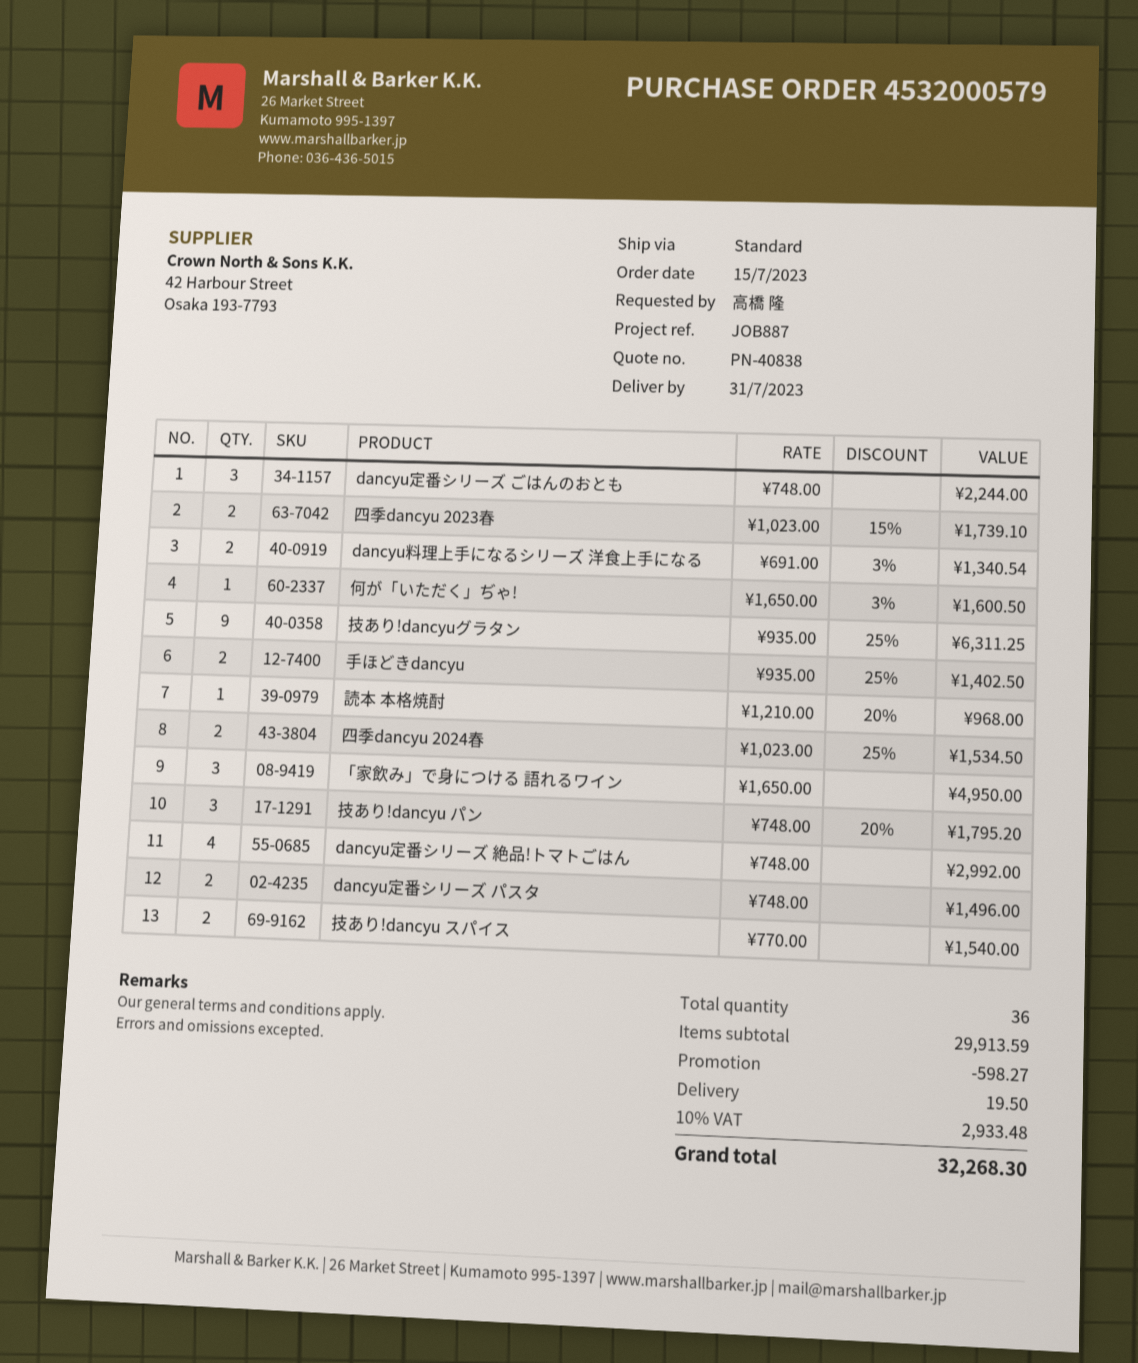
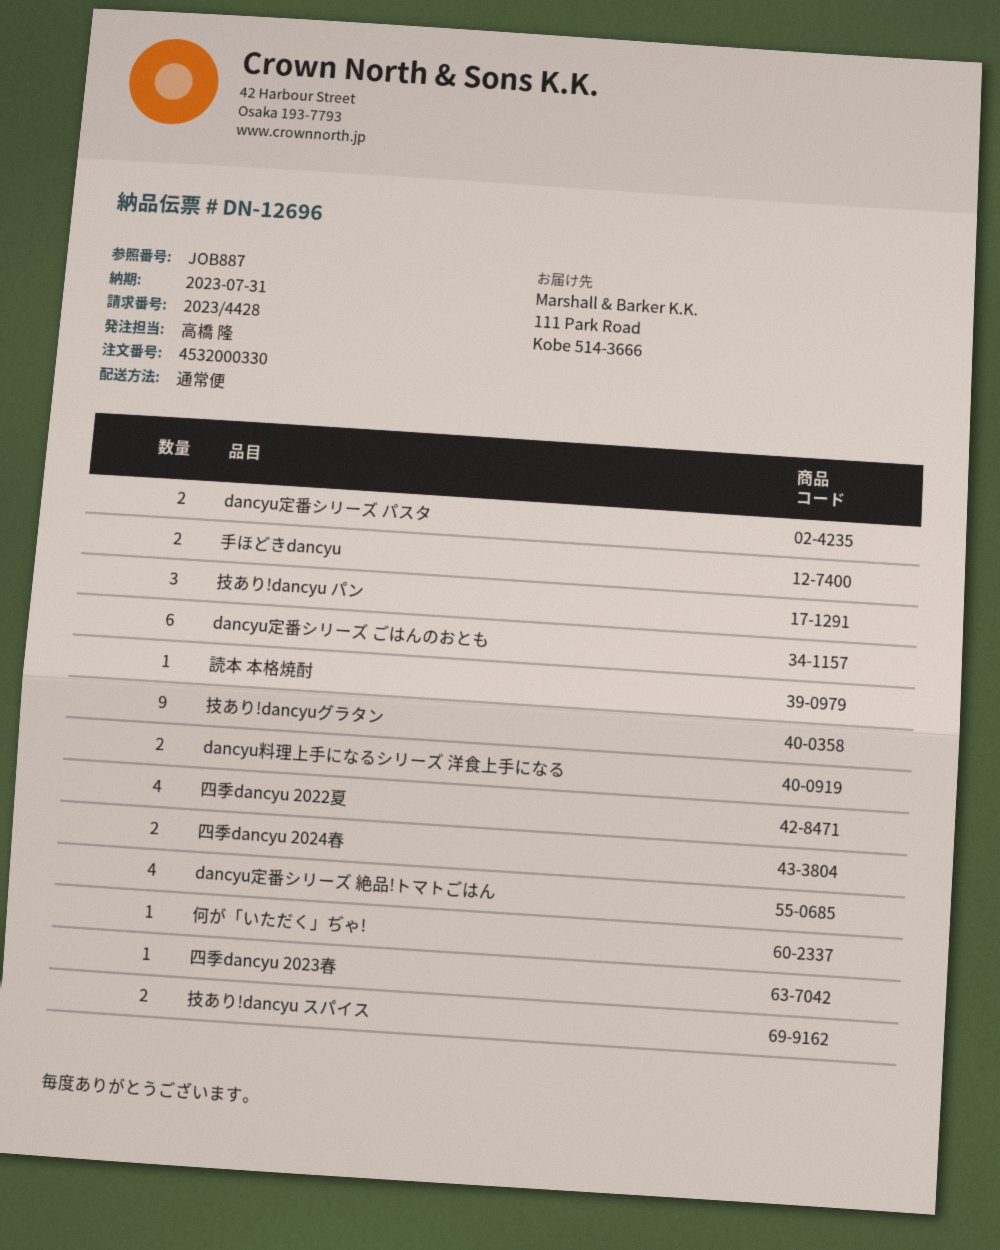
order number: 4532000579 -> 4532000330
dancyu定番シリーズ ごはんのおとも: 3 -> 6
四季dancyu 2023春: 2 -> 1
「家飲み」で身につける 語れるワイン: 3 -> none
四季dancyu 2022夏: none -> 4

